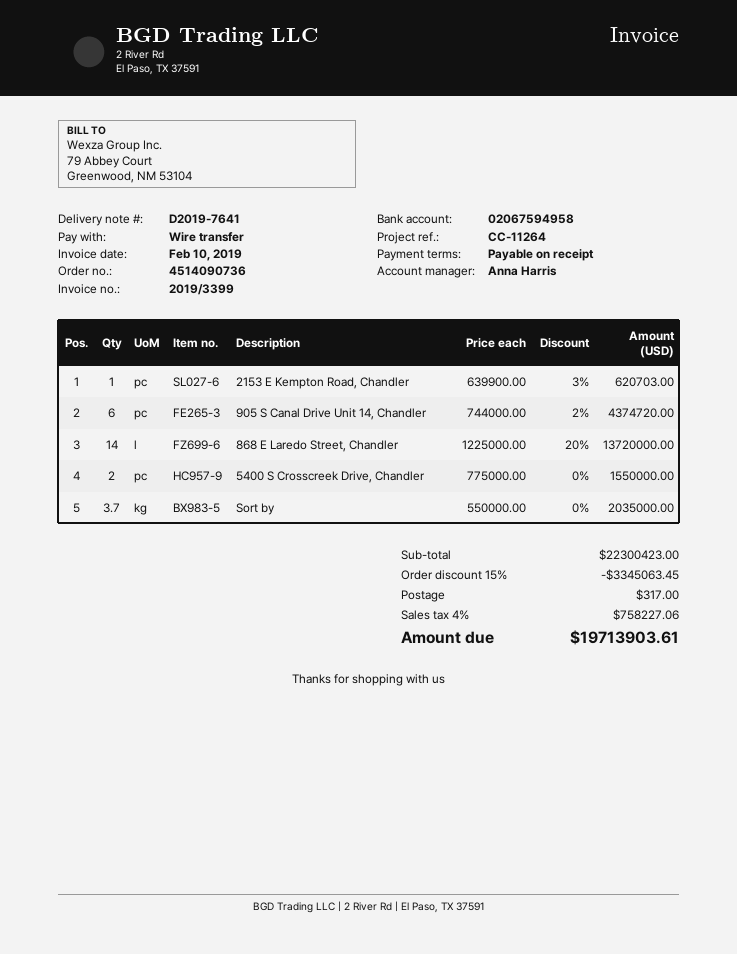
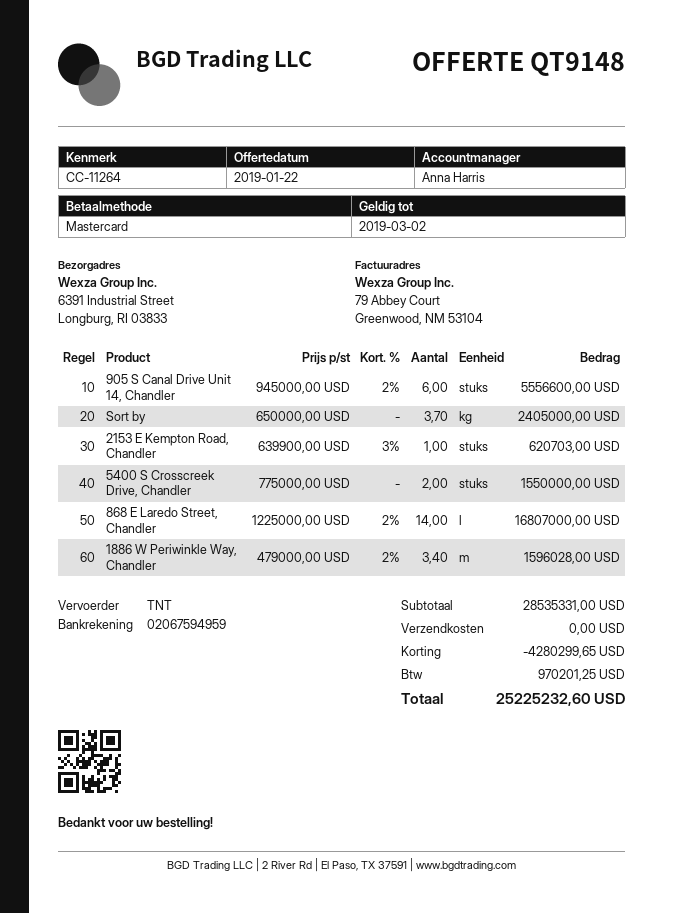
payment method: bank transfer -> Mastercard
bank account: 02067594958 -> 02067594959
905 S Canal Drive Unit 14, Chandler: 6 x 744000.00 - 2% = 4374720.00 -> 6 x 945000.00 - 2% = 5556600.00
868 E Laredo Street, Chandler: 14 x 1225000.00 - 20% = 13720000.00 -> 14 x 1225000.00 - 2% = 16807000.00
Sort by: 3.7 x 550000.00 = 2035000.00 -> 3.7 x 650000.00 = 2405000.00
1886 W Periwinkle Way, Chandler: none -> 3.4 x 479000.00 - 2% = 1596028.00
subtotal: 22300423.00 -> 28535331.00
discount: 3345063.45 -> 4280299.65
shipping: 317.00 -> 0.00
tax: 758227.06 -> 970201.25
total: 19713903.61 -> 25225232.60

